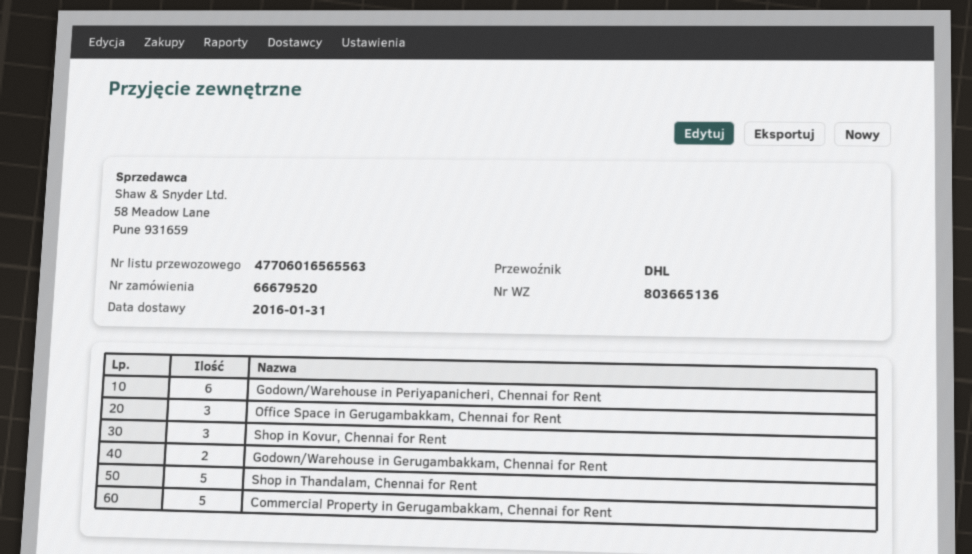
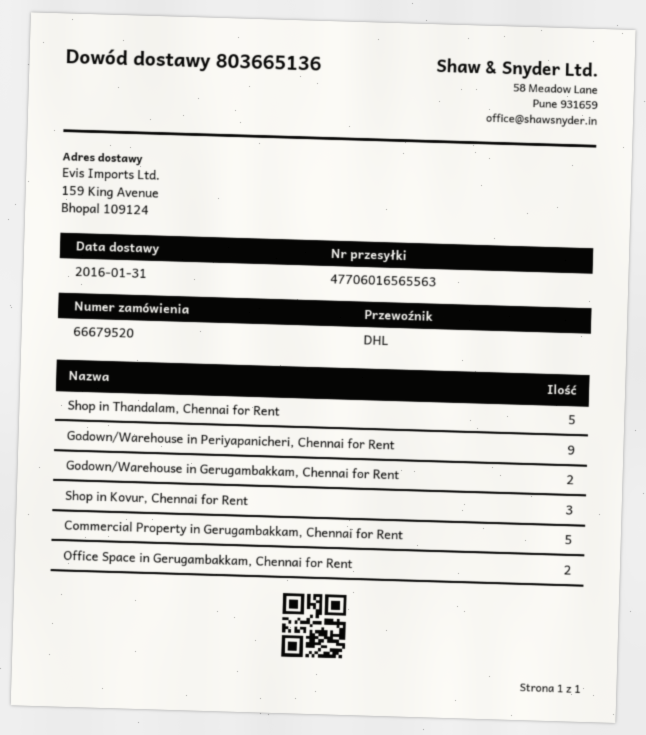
Godown/Warehouse in Periyapanicheri, Chennai for Rent: 6 -> 9
Office Space in Gerugambakkam, Chennai for Rent: 3 -> 2

